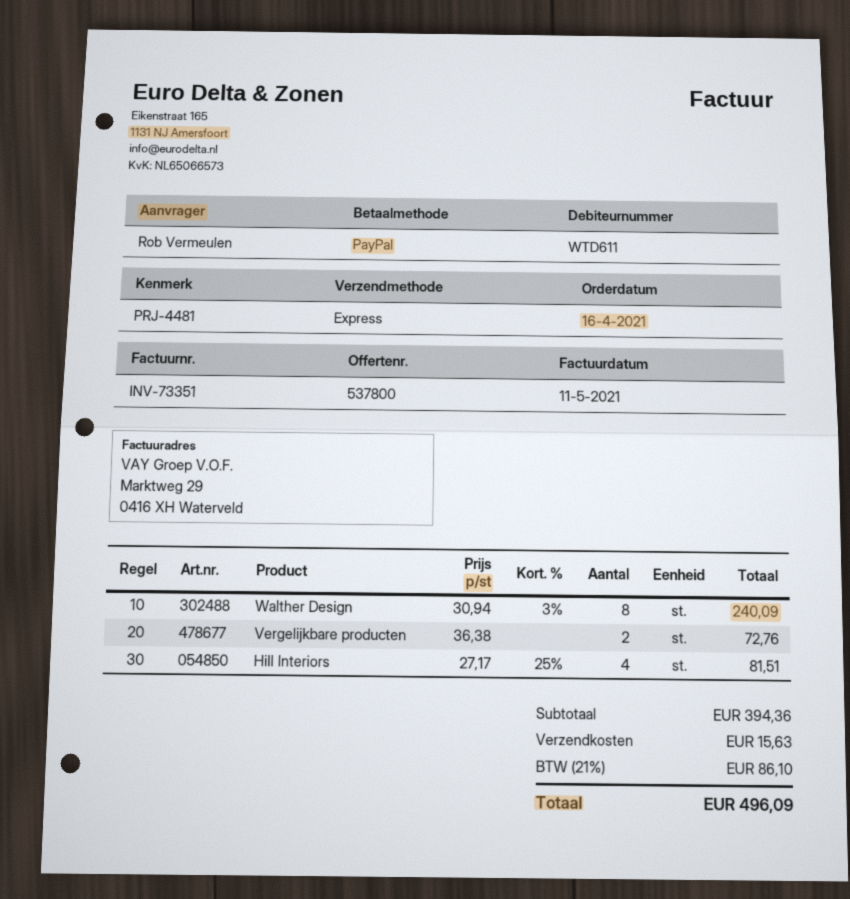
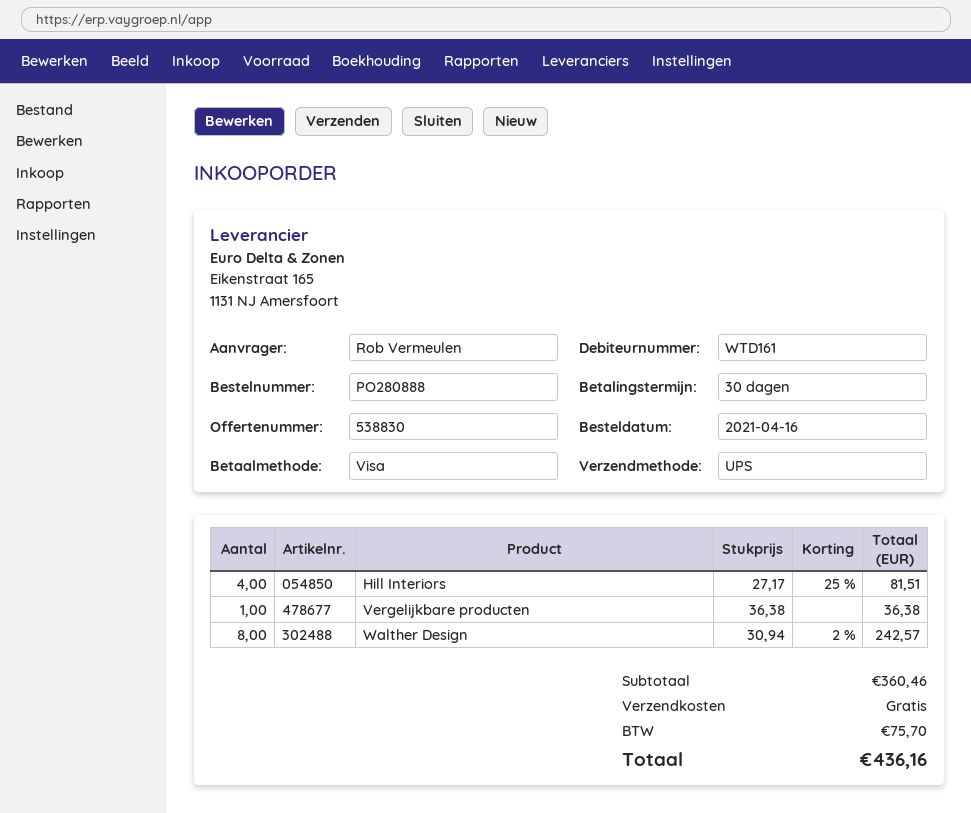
quote number: 537800 -> 538830
customer number: WTD611 -> WTD161
payment method: PayPal -> Visa
shipping method: express -> UPS
Walther Design: 8 x 30.94 - 3% = 240.09 -> 8 x 30.94 - 2% = 242.57
Vergelijkbare producten: 2 x 36.38 = 72.76 -> 1 x 36.38 = 36.38
subtotal: 394.36 -> 360.46
shipping: 15.63 -> 0.00
tax: 86.10 -> 75.70
total: 496.09 -> 436.16

